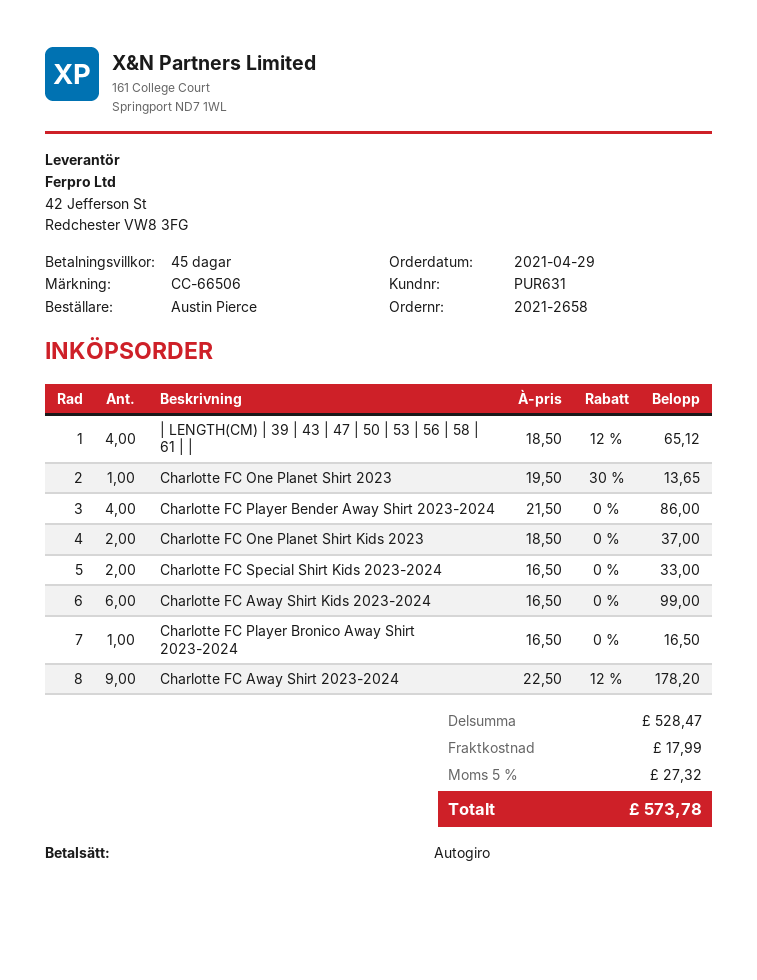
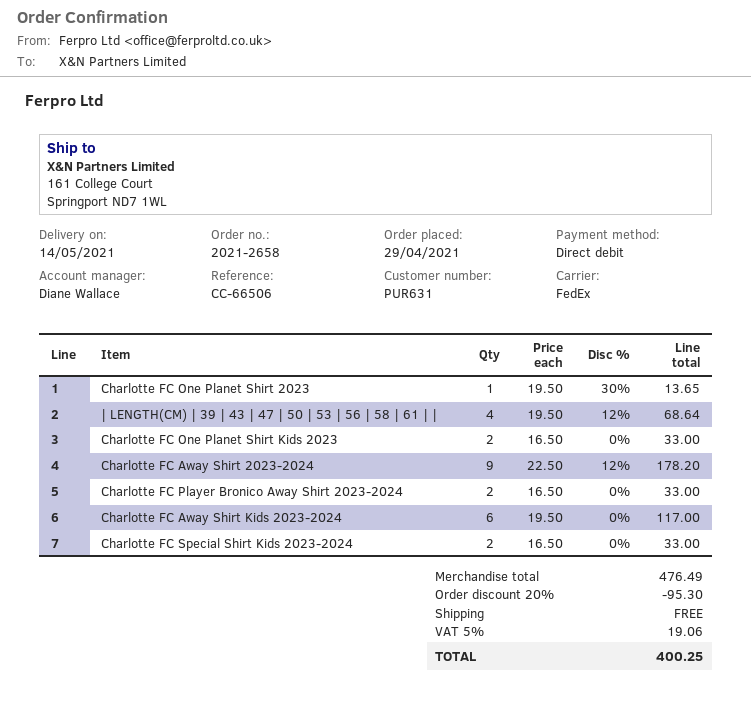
| LENGTH(CM) | 39 | 43 | 47 | 50 | 53 | 56 | 58 | 61 | |: 4 x 18.50 - 12% = 65.12 -> 4 x 19.50 - 12% = 68.64
Charlotte FC Player Bender Away Shirt 2023-2024: 4 x 21.50 = 86.00 -> none
Charlotte FC One Planet Shirt Kids 2023: 2 x 18.50 = 37.00 -> 2 x 16.50 = 33.00
Charlotte FC Away Shirt Kids 2023-2024: 6 x 16.50 = 99.00 -> 6 x 19.50 = 117.00
Charlotte FC Player Bronico Away Shirt 2023-2024: 1 x 16.50 = 16.50 -> 2 x 16.50 = 33.00
subtotal: 528.47 -> 476.49
discount: none -> 20% = 95.30
shipping: 17.99 -> 0.00
tax: 5% = 27.32 -> 5% = 19.06
total: 573.78 -> 400.25

